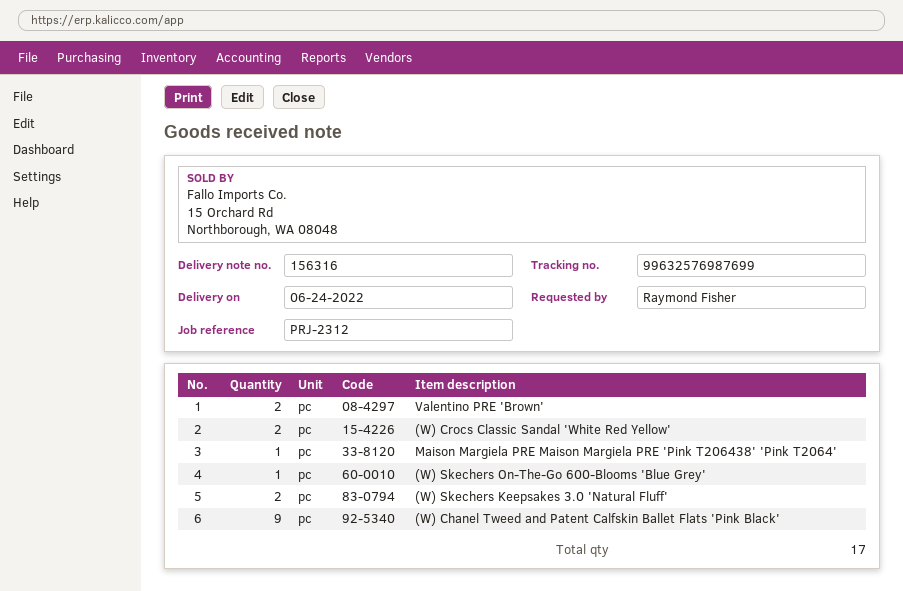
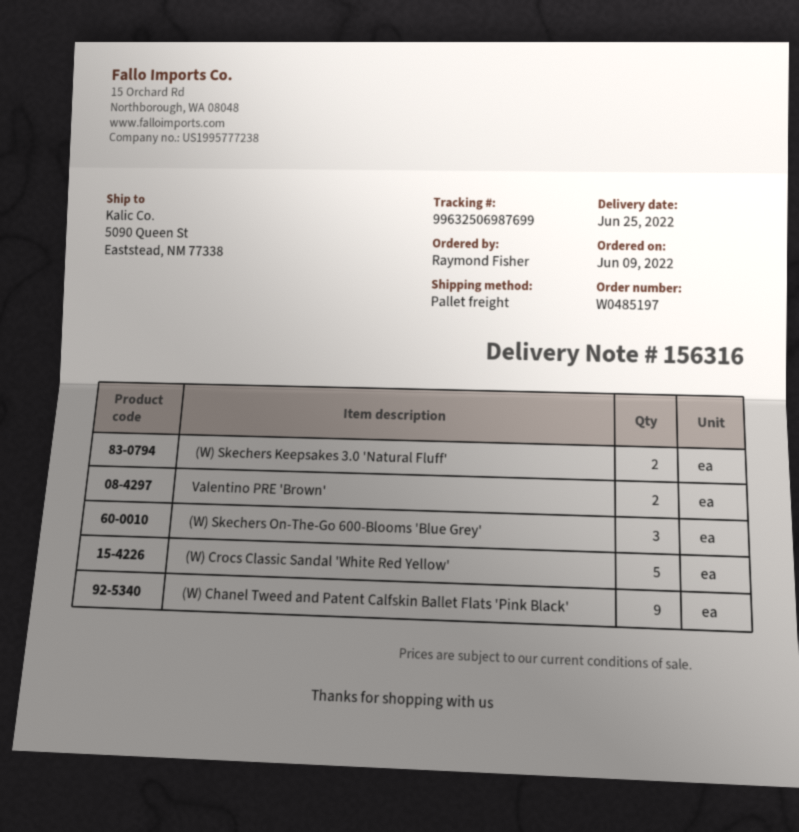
delivery date: 2022-06-24 -> 2022-06-25
tracking number: 99632576987699 -> 99632506987699
(W) Crocs Classic Sandal 'White Red Yellow': 2 -> 5
Maison Margiela PRE Maison Margiela PRE 'Pink T206438' 'Pink T2064': 1 -> none
(W) Skechers On-The-Go 600-Blooms 'Blue Grey': 1 -> 3

